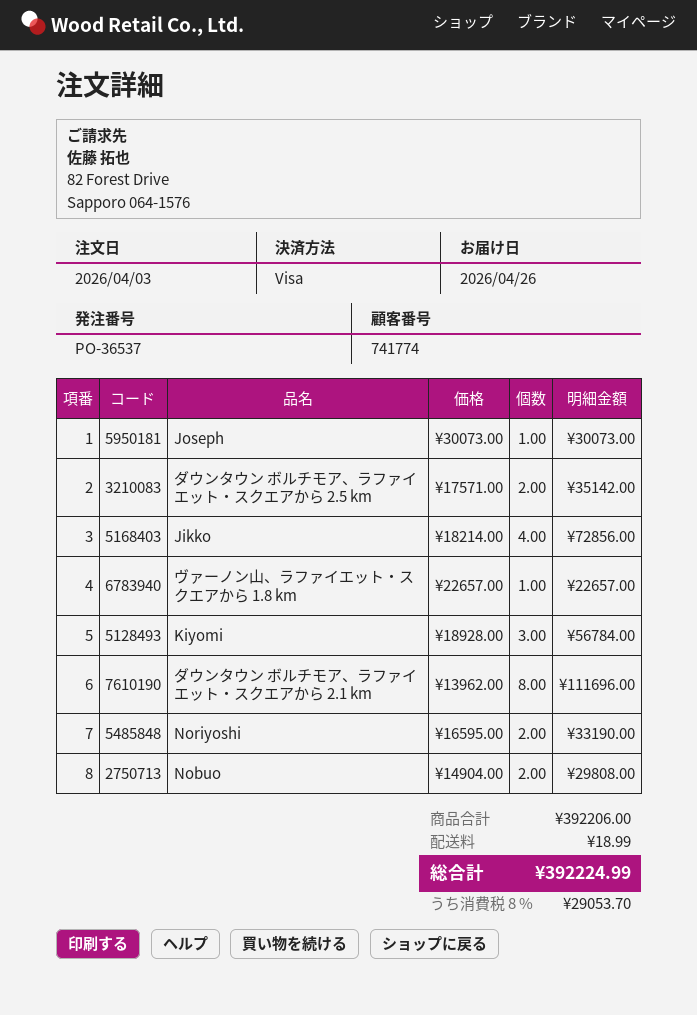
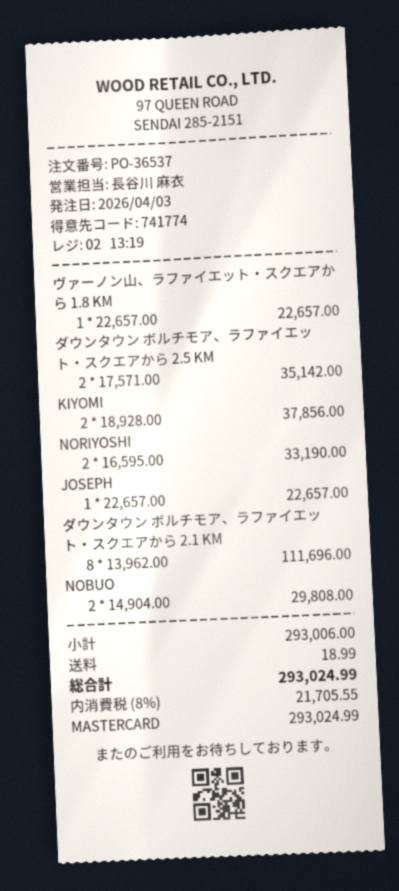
payment method: Visa -> Mastercard
Joseph: 1 x 30073.00 = 30073.00 -> 1 x 22657.00 = 22657.00
Jikko: 4 x 18214.00 = 72856.00 -> none
Kiyomi: 3 x 18928.00 = 56784.00 -> 2 x 18928.00 = 37856.00
subtotal: 392206.00 -> 293006.00
tax: 8% = 29053.70 -> 8% = 21705.55
total: 392224.99 -> 293024.99

